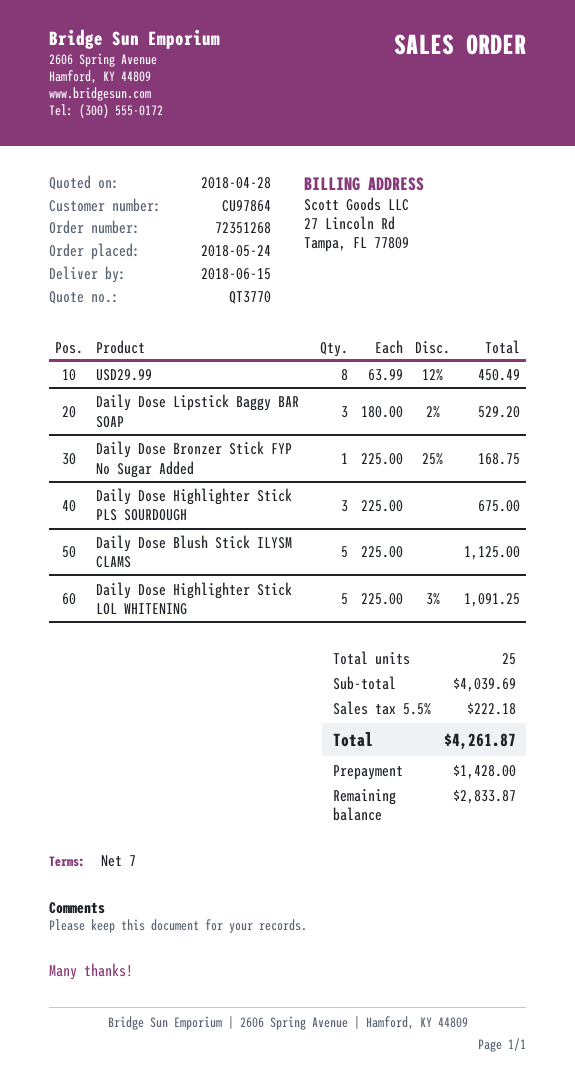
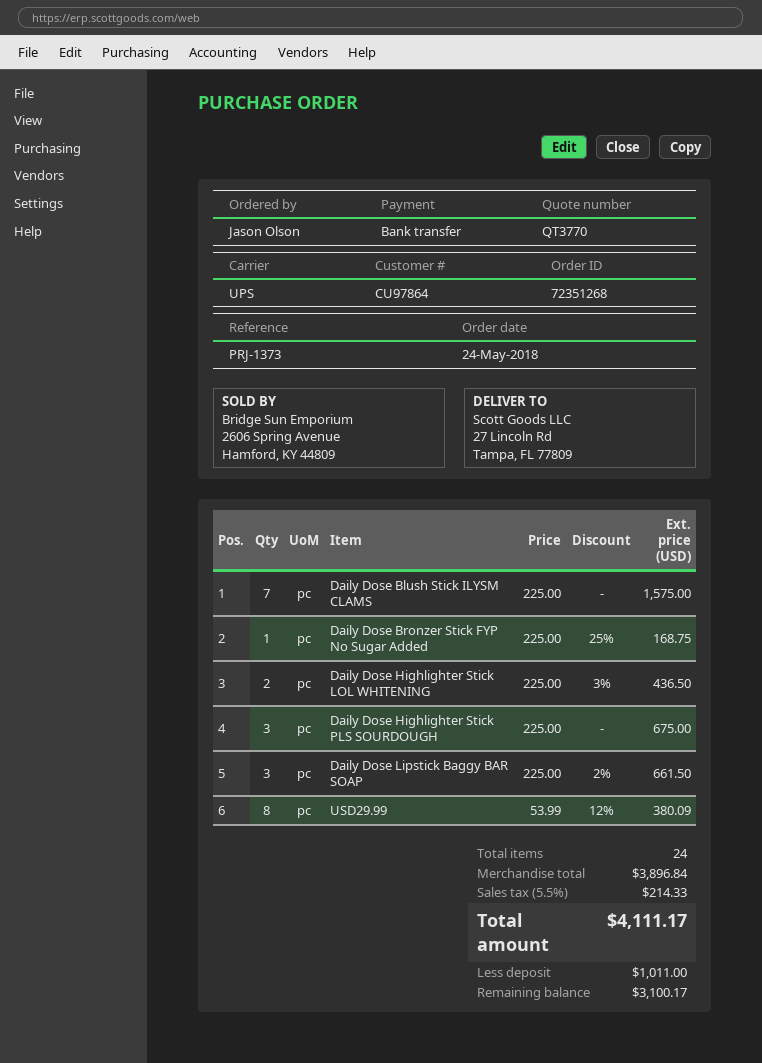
USD29.99: 8 x 63.99 - 12% = 450.49 -> 8 x 53.99 - 12% = 380.09
Daily Dose Lipstick Baggy BAR SOAP: 3 x 180.00 - 2% = 529.20 -> 3 x 225.00 - 2% = 661.50
Daily Dose Blush Stick ILYSM CLAMS: 5 x 225.00 = 1125.00 -> 7 x 225.00 = 1575.00
Daily Dose Highlighter Stick LOL WHITENING: 5 x 225.00 - 3% = 1091.25 -> 2 x 225.00 - 3% = 436.50
total quantity: 25 -> 24
subtotal: 4039.69 -> 3896.84
tax: 5.5% = 222.18 -> 5.5% = 214.33
total: 4261.87 -> 4111.17
deposit: 1428.00 -> 1011.00
balance: 2833.87 -> 3100.17

